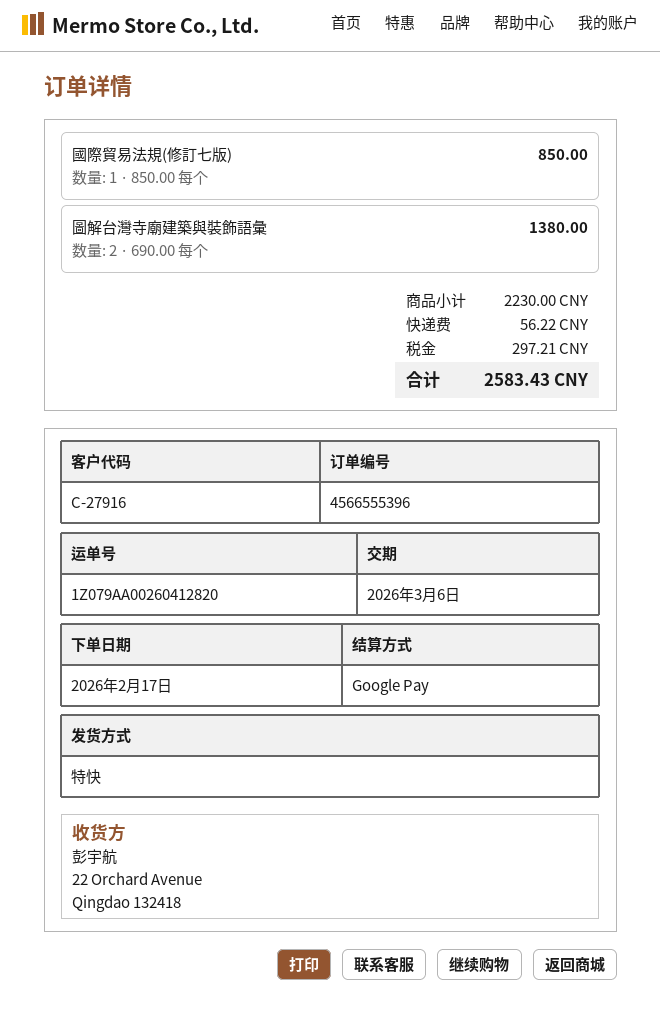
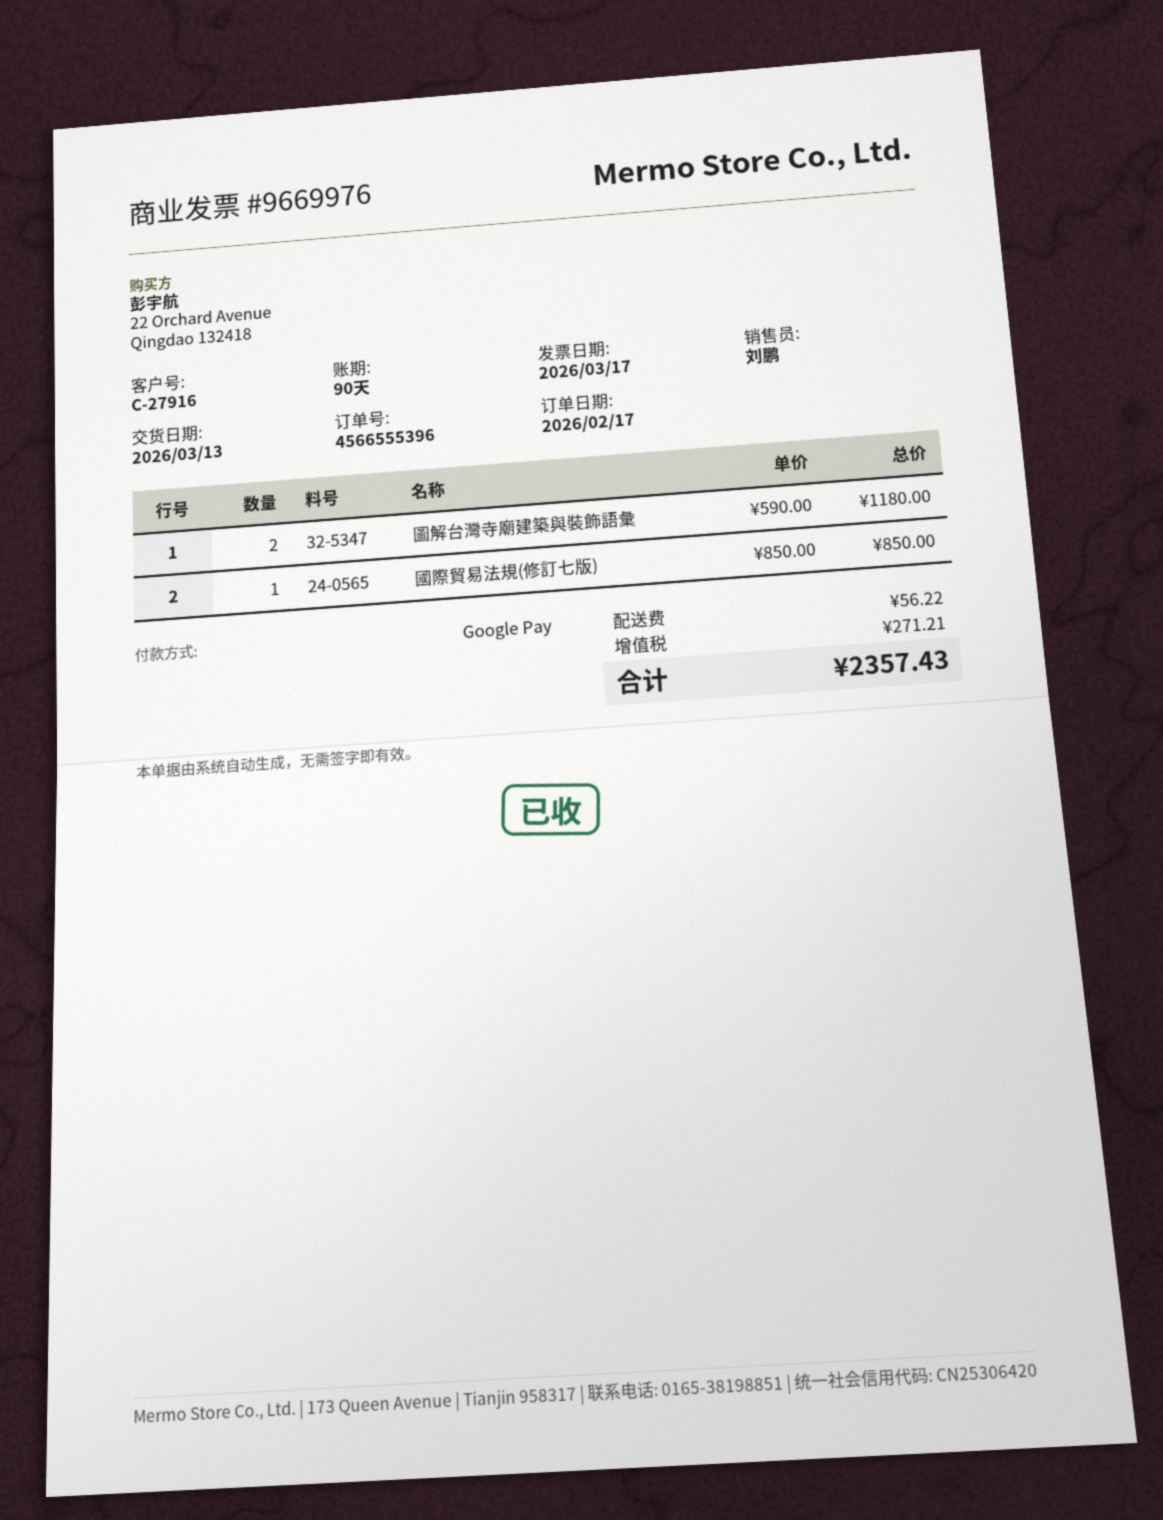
delivery date: 2026-03-06 -> 2026-03-13
圖解台灣寺廟建築與裝飾語彙: 2 x 690.00 = 1380.00 -> 2 x 590.00 = 1180.00
tax: 297.21 -> 271.21
total: 2583.43 -> 2357.43

